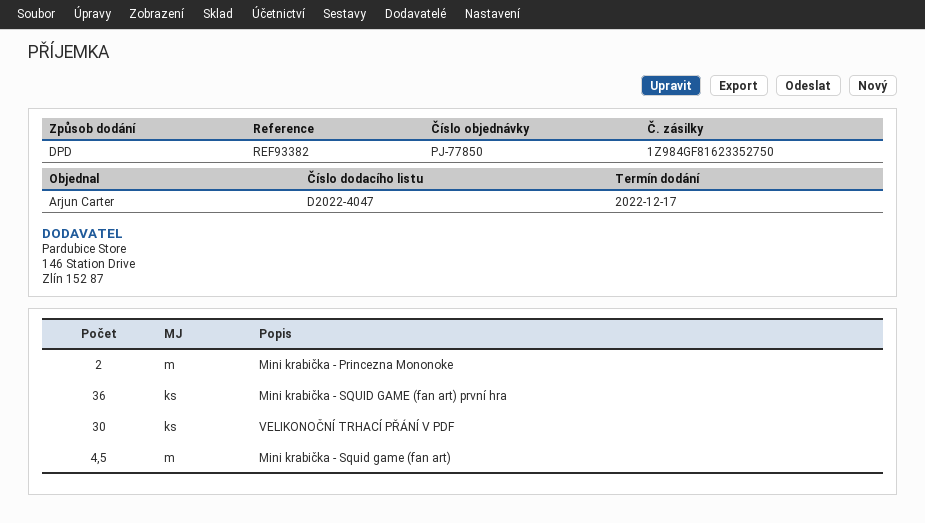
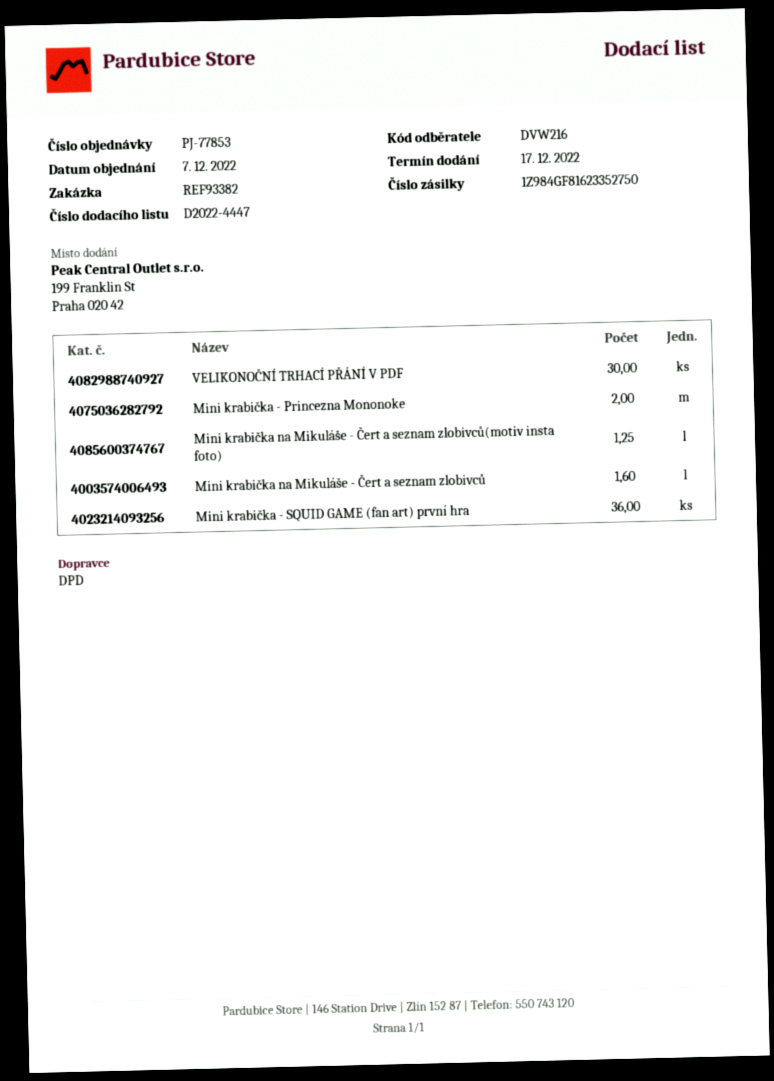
order number: PJ-77850 -> PJ-77853
delivery note number: D2022-4047 -> D2022-4447
Mini krabička - Squid game (fan art): 4.5 -> none
Mini krabička na Mikuláše - Čert a seznam zlobivců(motiv insta foto): none -> 1.25
Mini krabička na Mikuláše - Čert a seznam zlobivců: none -> 1.6

